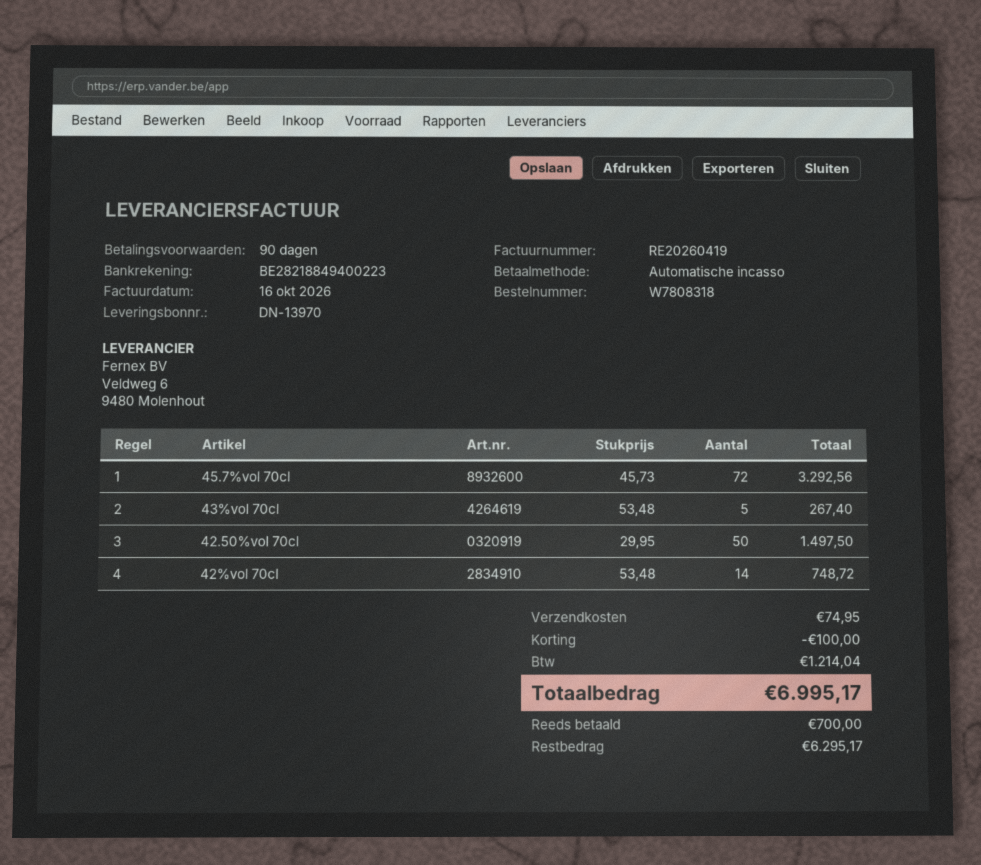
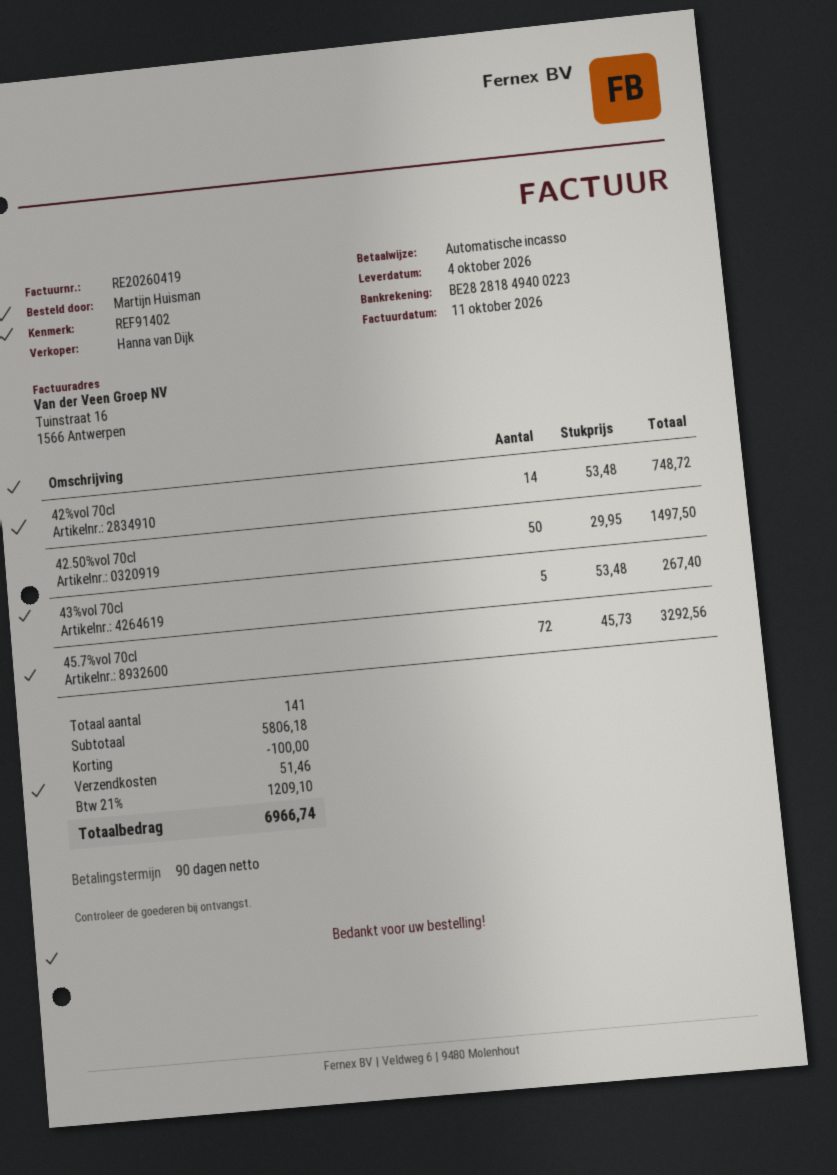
invoice date: 2026-10-16 -> 2026-10-11
bank account: BE28218849400223 -> BE28281849400223
shipping: 74.95 -> 51.46
tax: 1214.04 -> 1209.10
total: 6995.17 -> 6966.74

